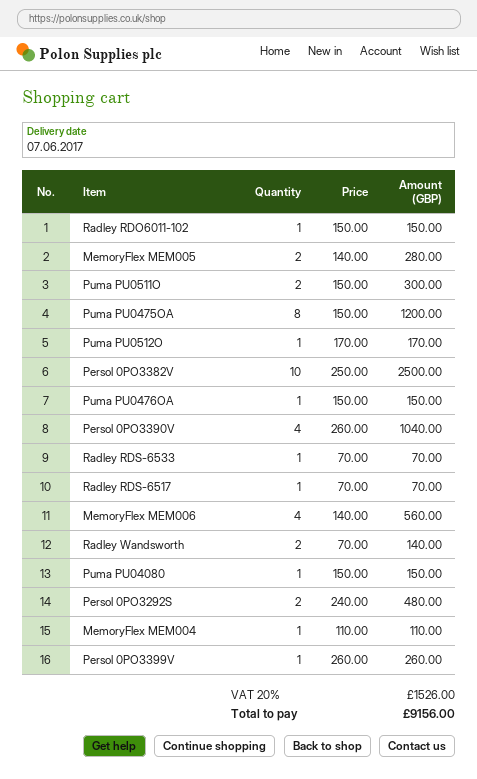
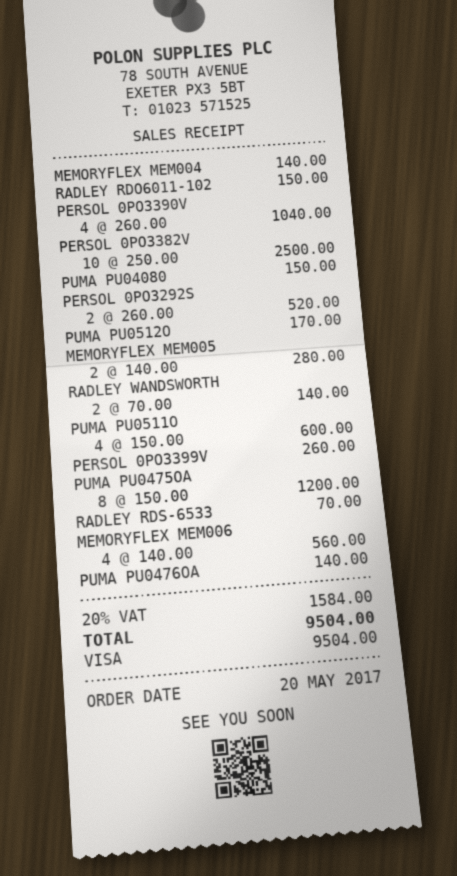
Puma PU0511O: 2 x 150.00 = 300.00 -> 4 x 150.00 = 600.00
Puma PU0476OA: 1 x 150.00 = 150.00 -> 1 x 140.00 = 140.00
Radley RDS-6517: 1 x 70.00 = 70.00 -> none
Persol 0PO3292S: 2 x 240.00 = 480.00 -> 2 x 260.00 = 520.00
MemoryFlex MEM004: 1 x 110.00 = 110.00 -> 1 x 140.00 = 140.00
tax: 20% = 1526.00 -> 20% = 1584.00
total: 9156.00 -> 9504.00

